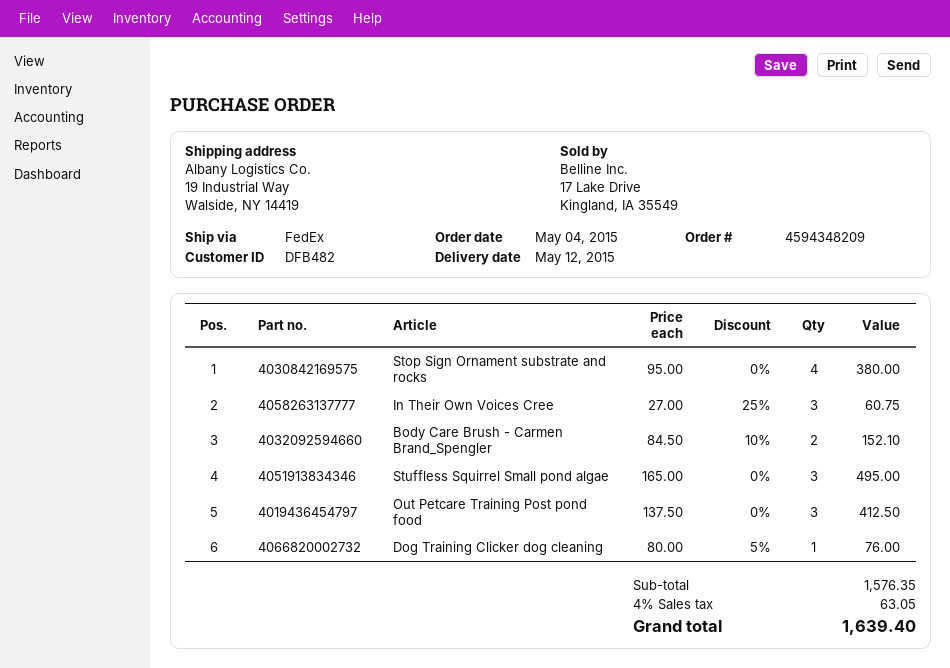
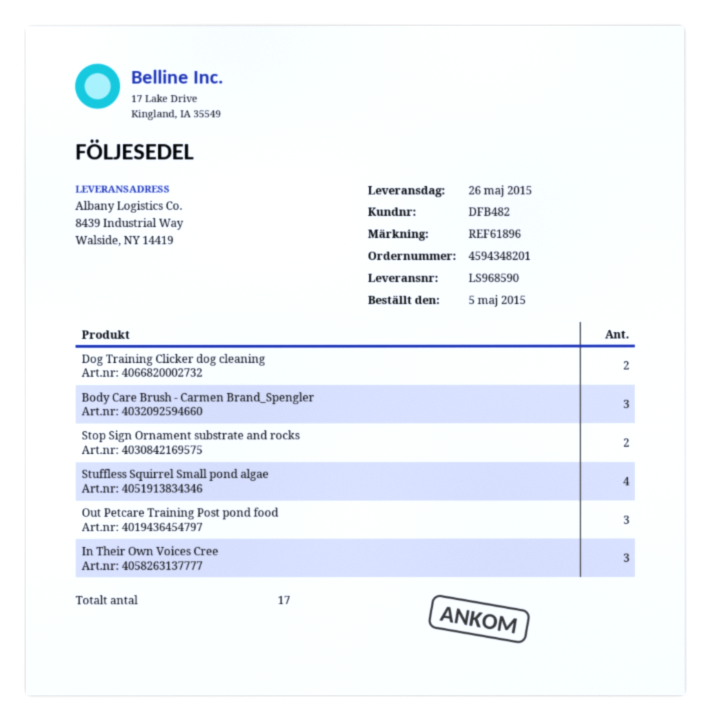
order number: 4594348209 -> 4594348201
order date: 2015-05-04 -> 2015-05-05
delivery date: 2015-05-12 -> 2015-05-26
ship to: 19 Industrial Way, Walside, NY 14419 -> 8439 Industrial Way, Walside, NY 14419
Stop Sign Ornament substrate and rocks: 4 -> 2
Body Care Brush - Carmen Brand_Spengler: 2 -> 3
Stuffless Squirrel Small pond algae: 3 -> 4
Dog Training Clicker dog cleaning: 1 -> 2

